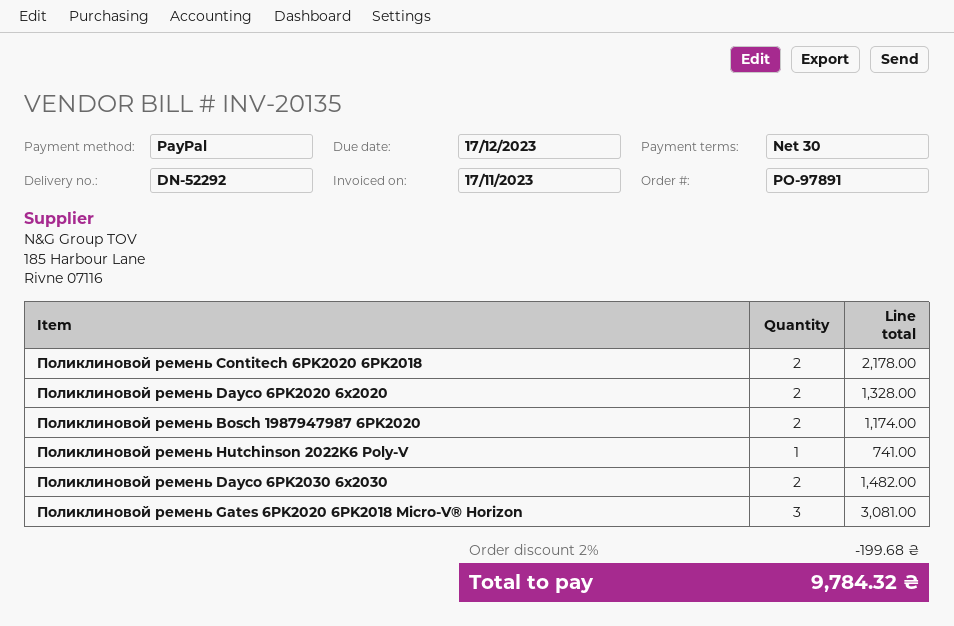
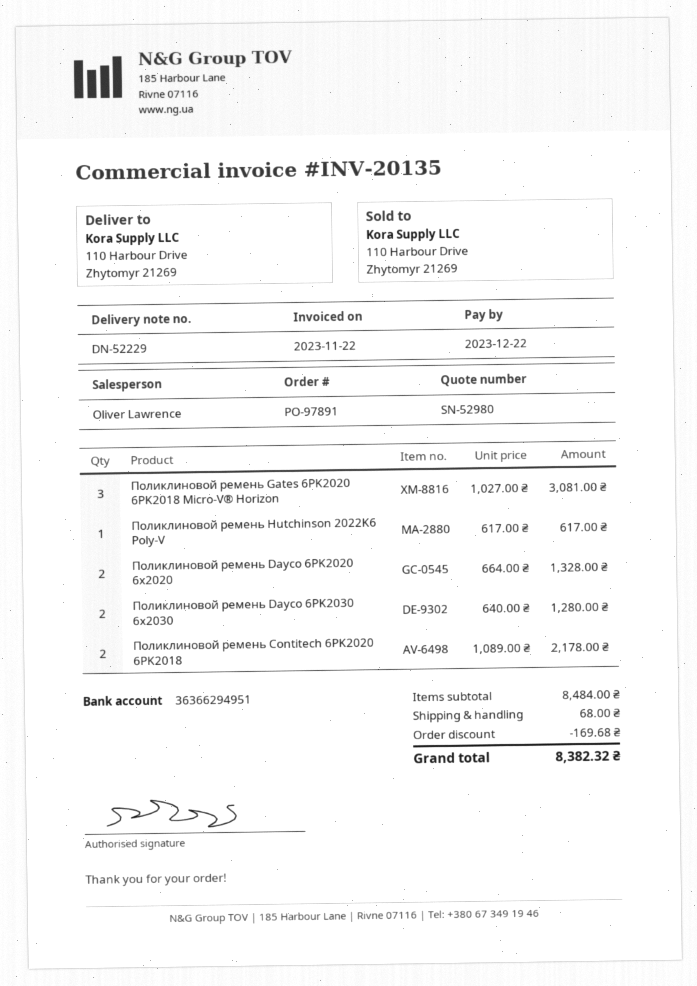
delivery note number: DN-52292 -> DN-52229
invoice date: 2023-11-17 -> 2023-11-22
due date: 2023-12-17 -> 2023-12-22
Поликлиновой ремень Bosch 1987947987 6PK2020: 2 for 1174.00 -> none
Поликлиновой ремень Hutchinson 2022K6 Poly-V: 1 for 741.00 -> 1 for 617.00
Поликлиновой ремень Dayco 6PK2030 6x2030: 2 for 1482.00 -> 2 for 1280.00
discount: 199.68 -> 169.68
shipping: none -> 68.00
total: 9784.32 -> 8382.32

